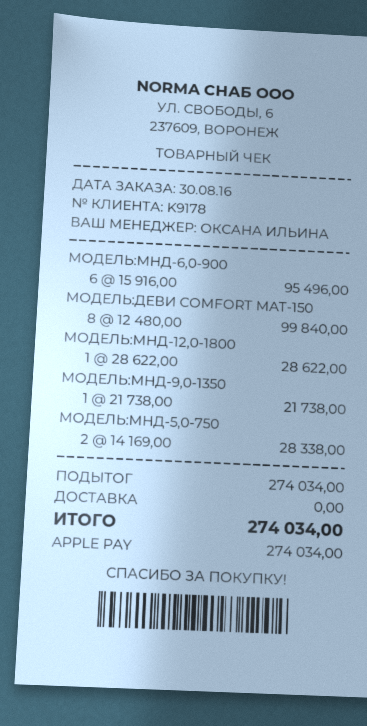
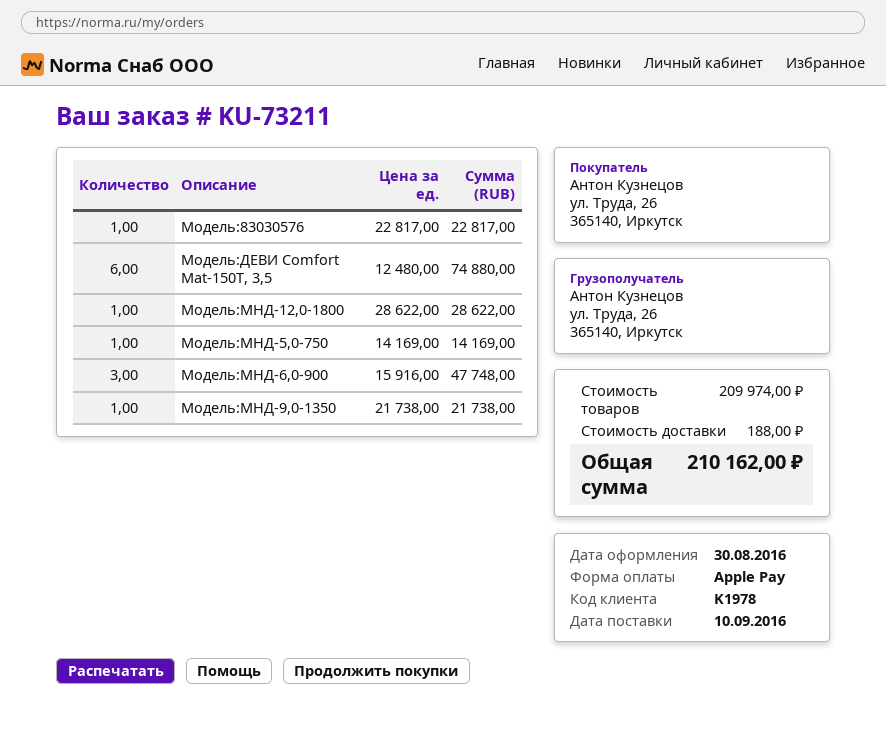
customer number: K9178 -> K1978
МОДЕЛЬ:МНД-6,0-900: 6 x 15916.00 = 95496.00 -> 3 x 15916.00 = 47748.00
МОДЕЛЬ:ДЕВИ COMFORT MAT-150: 8 x 12480.00 = 99840.00 -> 6 x 12480.00 = 74880.00
МОДЕЛЬ:МНД-5,0-750: 2 x 14169.00 = 28338.00 -> 1 x 14169.00 = 14169.00
Модель:83030576: none -> 1 x 22817.00 = 22817.00
subtotal: 274034.00 -> 209974.00
shipping: 0.00 -> 188.00
total: 274034.00 -> 210162.00

